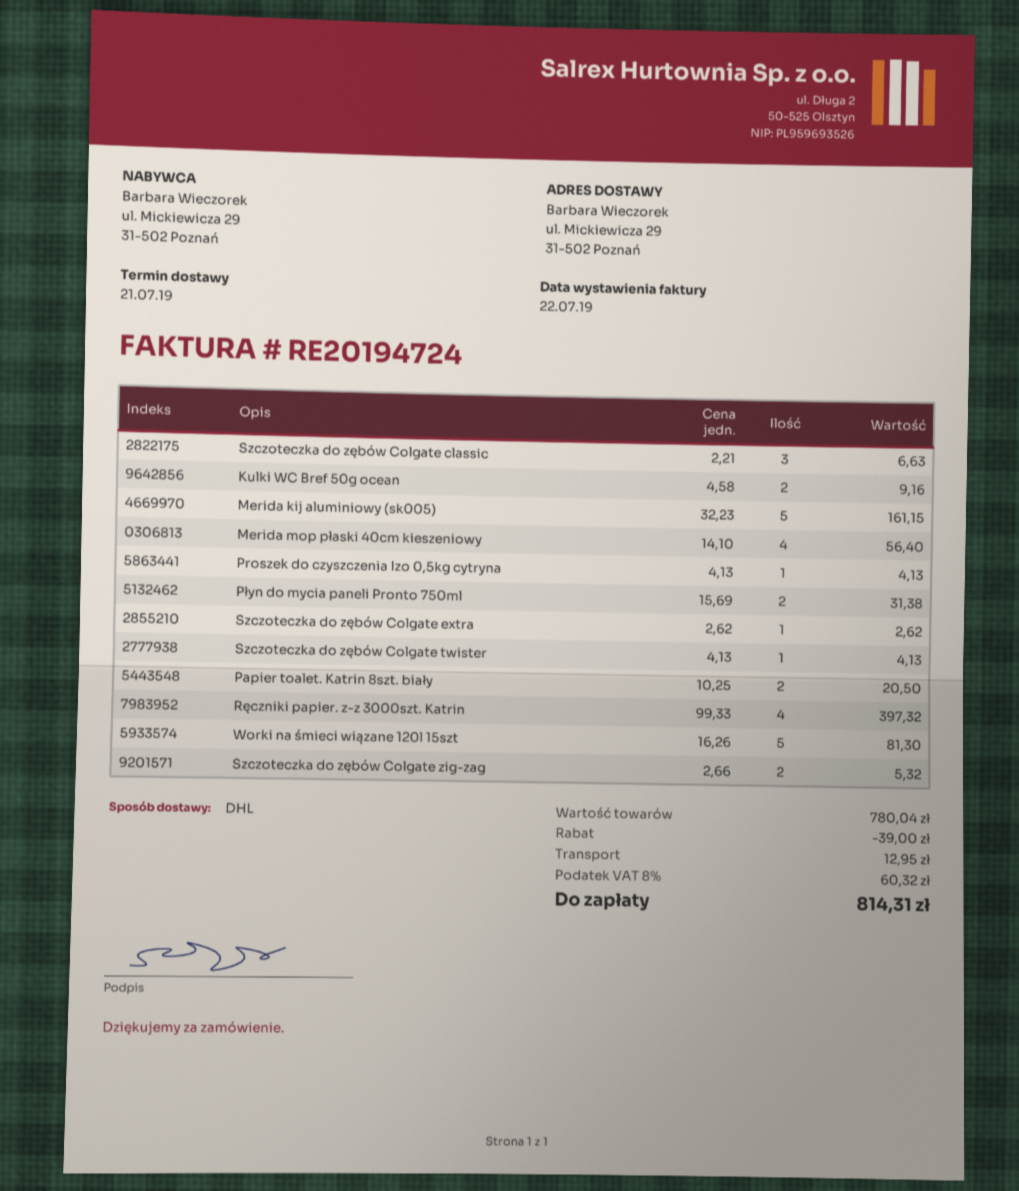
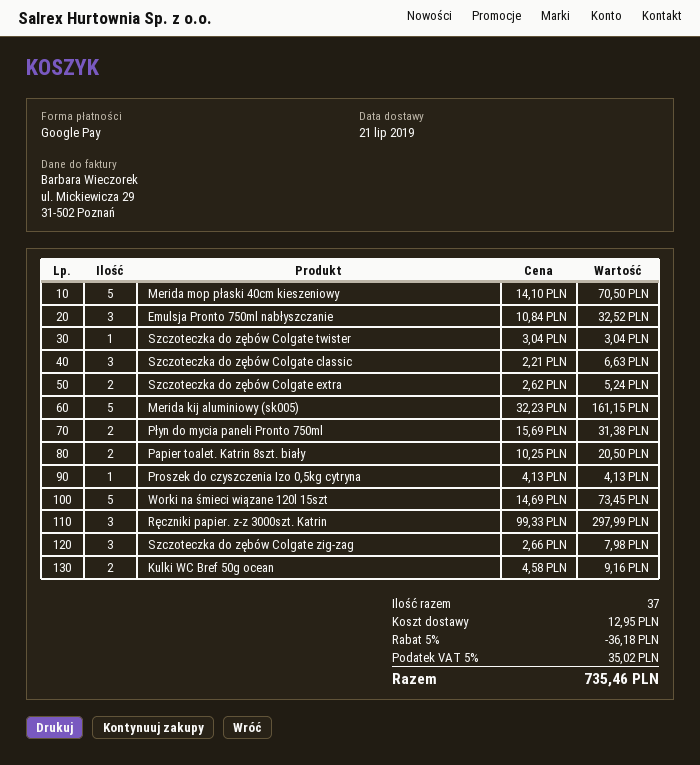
Merida mop płaski 40cm kieszeniowy: 4 x 14.10 = 56.40 -> 5 x 14.10 = 70.50
Szczoteczka do zębów Colgate extra: 1 x 2.62 = 2.62 -> 2 x 2.62 = 5.24
Szczoteczka do zębów Colgate twister: 1 x 4.13 = 4.13 -> 1 x 3.04 = 3.04
Ręczniki papier. z-z 3000szt. Katrin: 4 x 99.33 = 397.32 -> 3 x 99.33 = 297.99
Worki na śmieci wiązane 120l 15szt: 5 x 16.26 = 81.30 -> 5 x 14.69 = 73.45
Szczoteczka do zębów Colgate zig-zag: 2 x 2.66 = 5.32 -> 3 x 2.66 = 7.98
Emulsja Pronto 750ml nabłyszczanie: none -> 3 x 10.84 = 32.52
discount: 39.00 -> 36.18
tax: 8% = 60.32 -> 5% = 35.02
total: 814.31 -> 735.46

